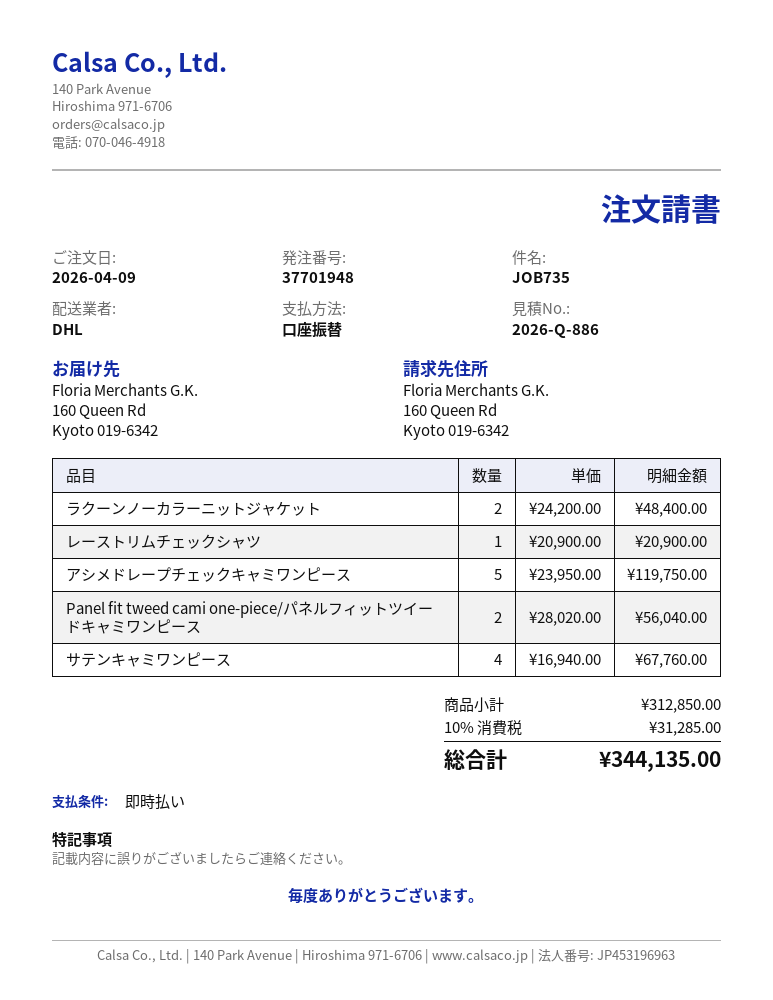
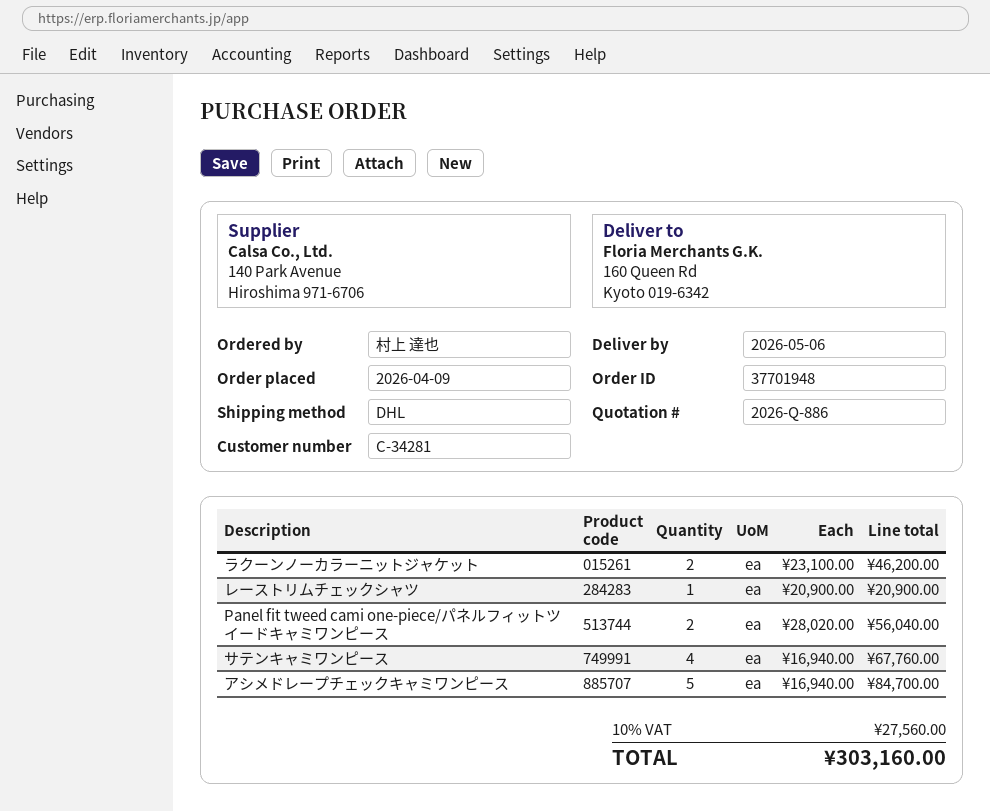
ラクーンノーカラーニットジャケット: 2 x 24200.00 = 48400.00 -> 2 x 23100.00 = 46200.00
アシメドレープチェックキャミワンピース: 5 x 23950.00 = 119750.00 -> 5 x 16940.00 = 84700.00
tax: 10% = 31285.00 -> 10% = 27560.00
total: 344135.00 -> 303160.00

